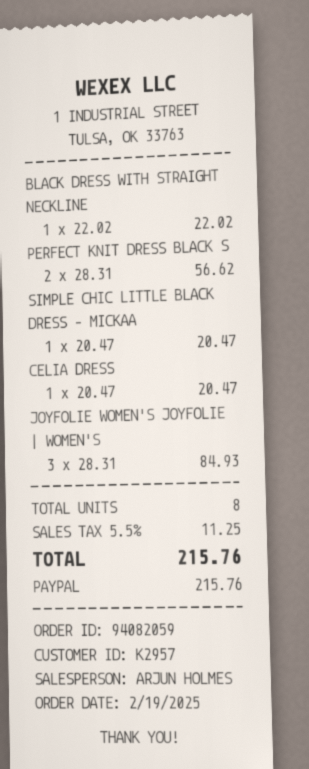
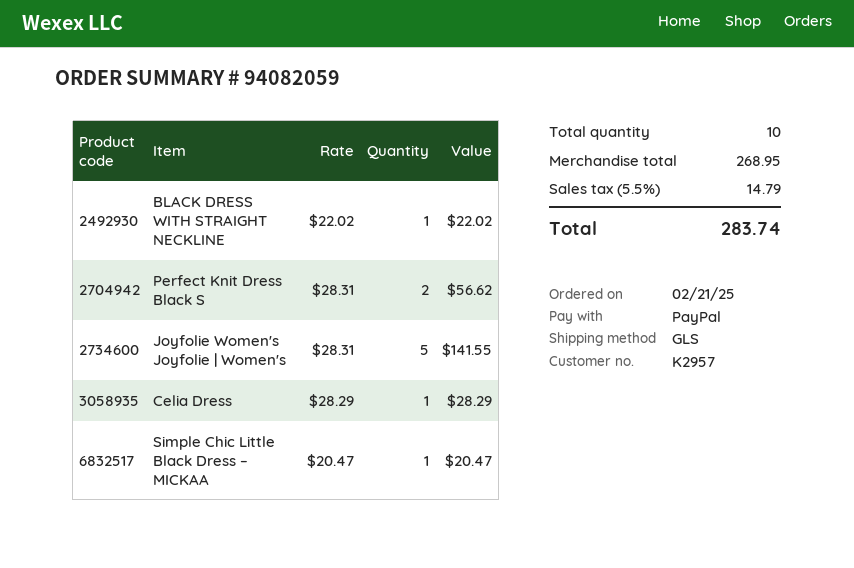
order date: 2025-02-19 -> 2025-02-21
CELIA DRESS: 1 x 20.47 = 20.47 -> 1 x 28.29 = 28.29
JOYFOLIE WOMEN'S JOYFOLIE | WOMEN'S: 3 x 28.31 = 84.93 -> 5 x 28.31 = 141.55
total quantity: 8 -> 10
tax: 5.5% = 11.25 -> 5.5% = 14.79
total: 215.76 -> 283.74

